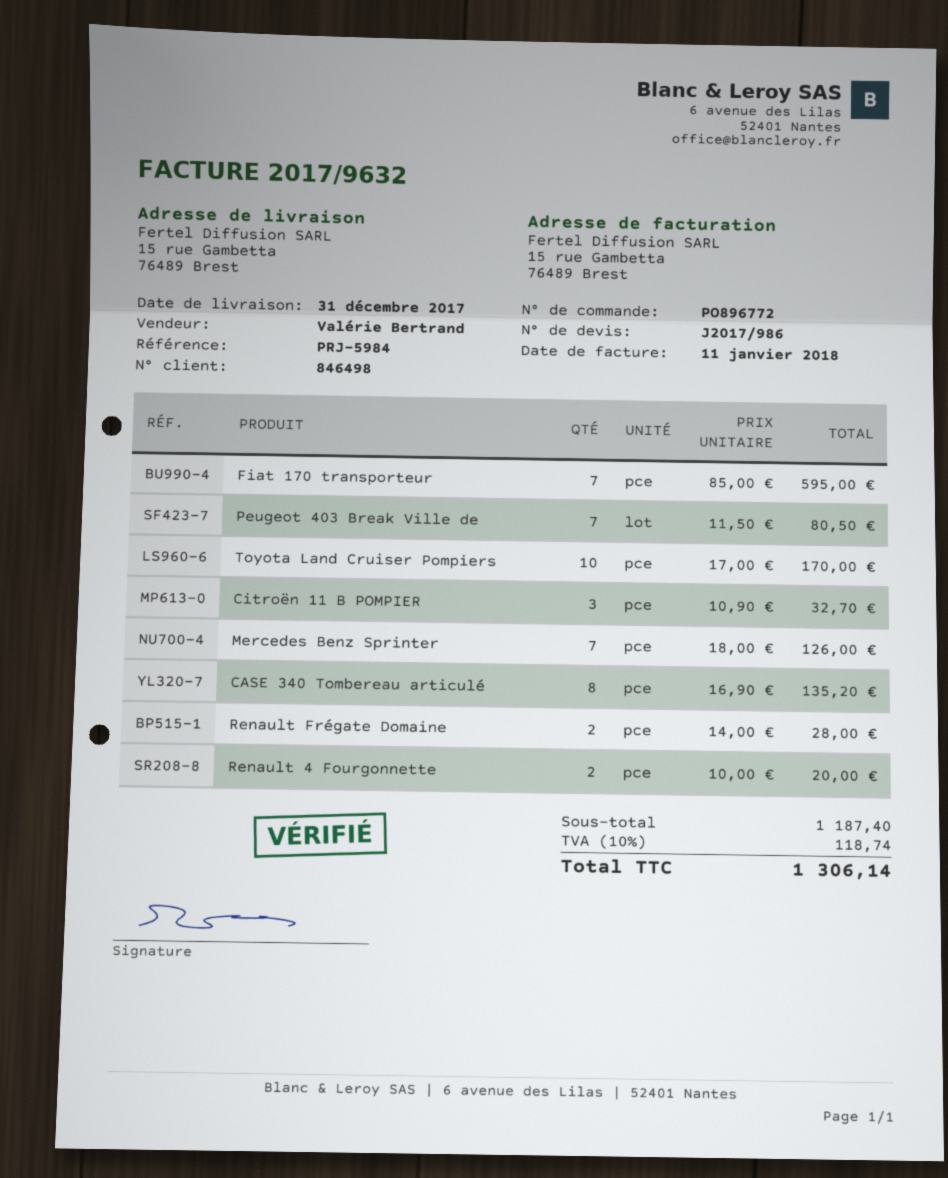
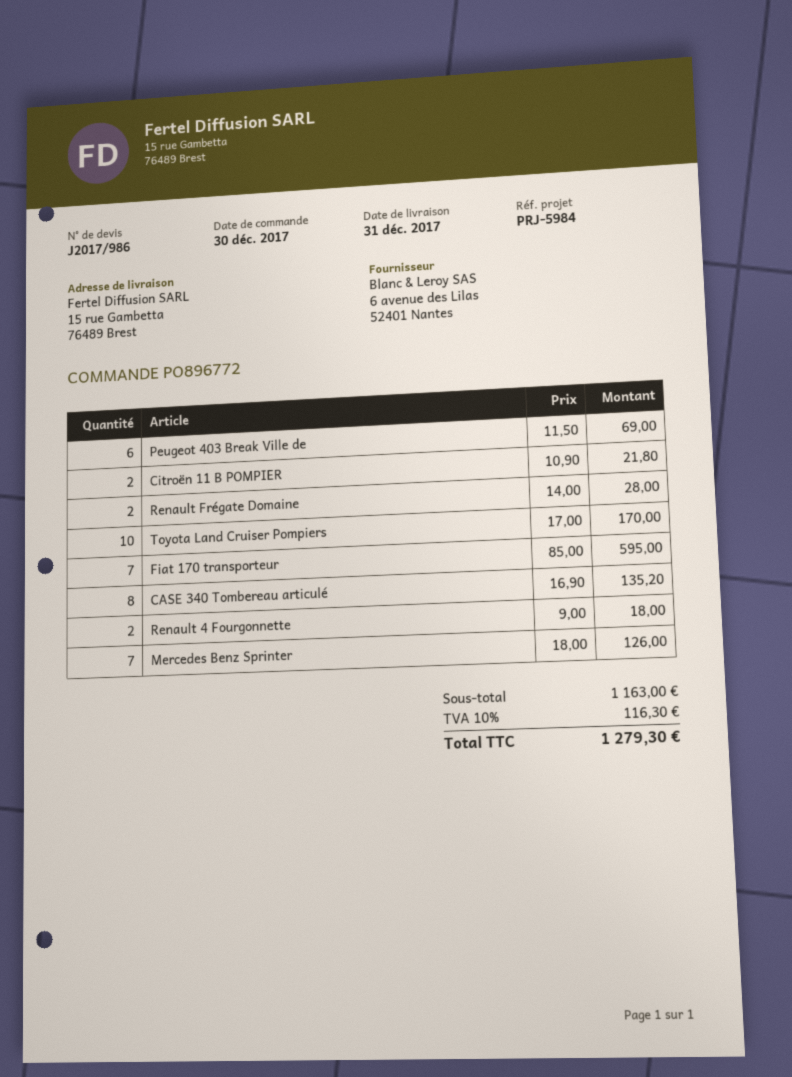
Peugeot 403 Break Ville de: 7 x 11.50 = 80.50 -> 6 x 11.50 = 69.00
Citroën 11 B POMPIER: 3 x 10.90 = 32.70 -> 2 x 10.90 = 21.80
Renault 4 Fourgonnette: 2 x 10.00 = 20.00 -> 2 x 9.00 = 18.00
subtotal: 1187.40 -> 1163.00
tax: 10% = 118.74 -> 10% = 116.30
total: 1306.14 -> 1279.30

